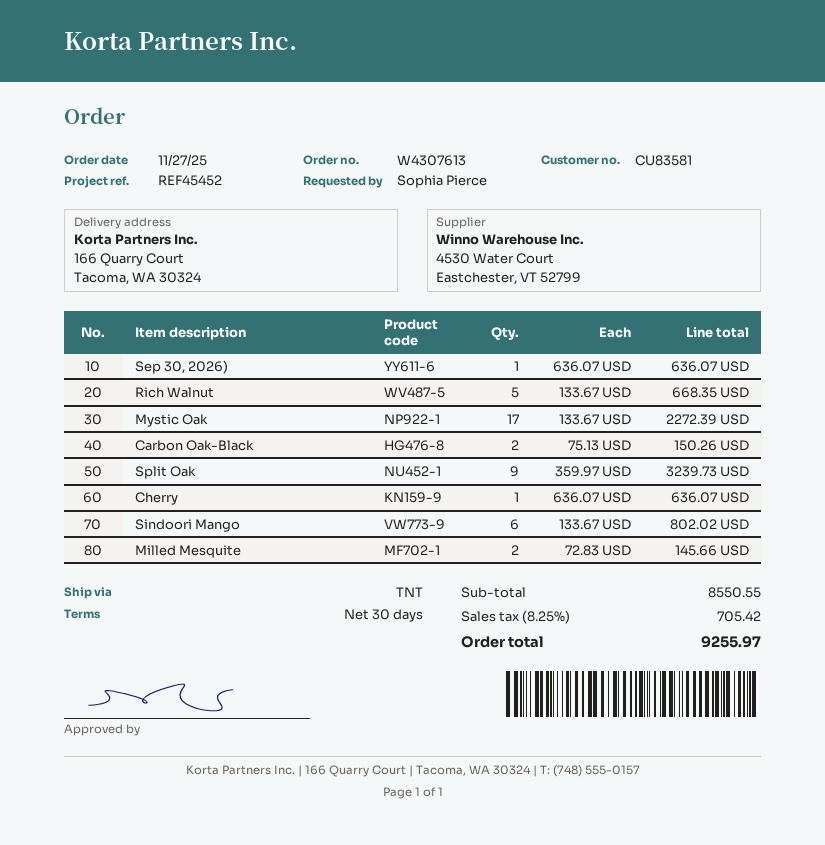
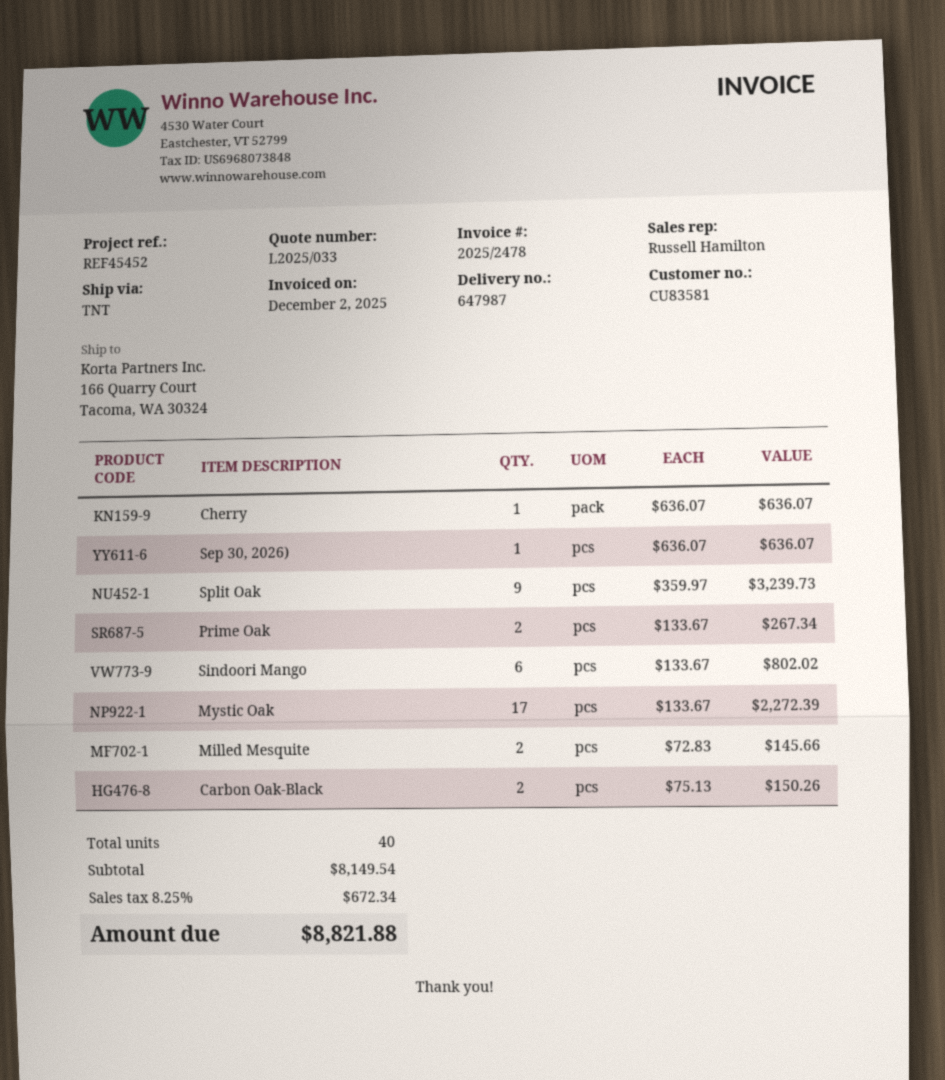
Rich Walnut: 5 x 133.67 = 668.35 -> none
Prime Oak: none -> 2 x 133.67 = 267.34
subtotal: 8550.55 -> 8149.54
tax: 8.25% = 705.42 -> 8.25% = 672.34
total: 9255.97 -> 8821.88

